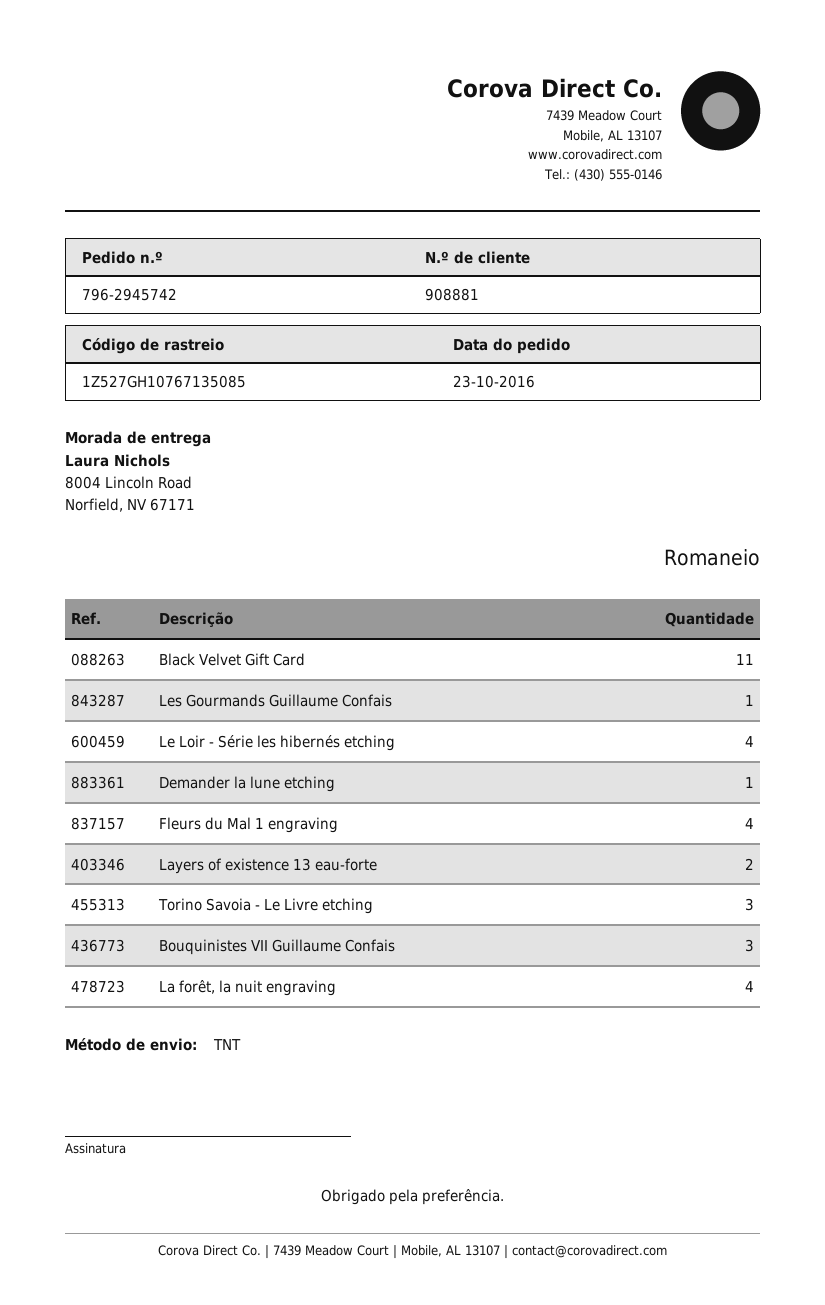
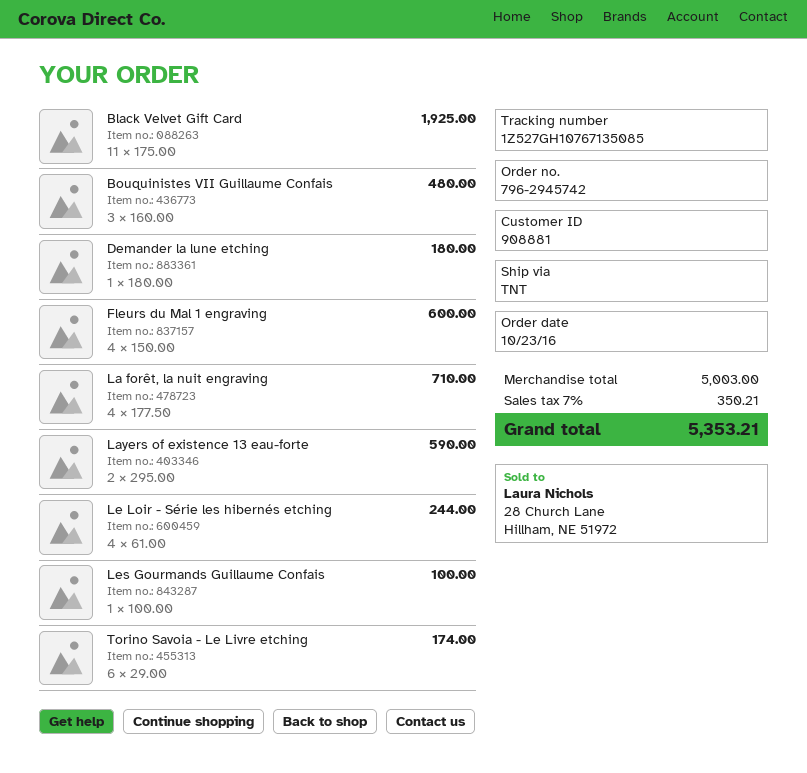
Torino Savoia - Le Livre etching: 3 -> 6

